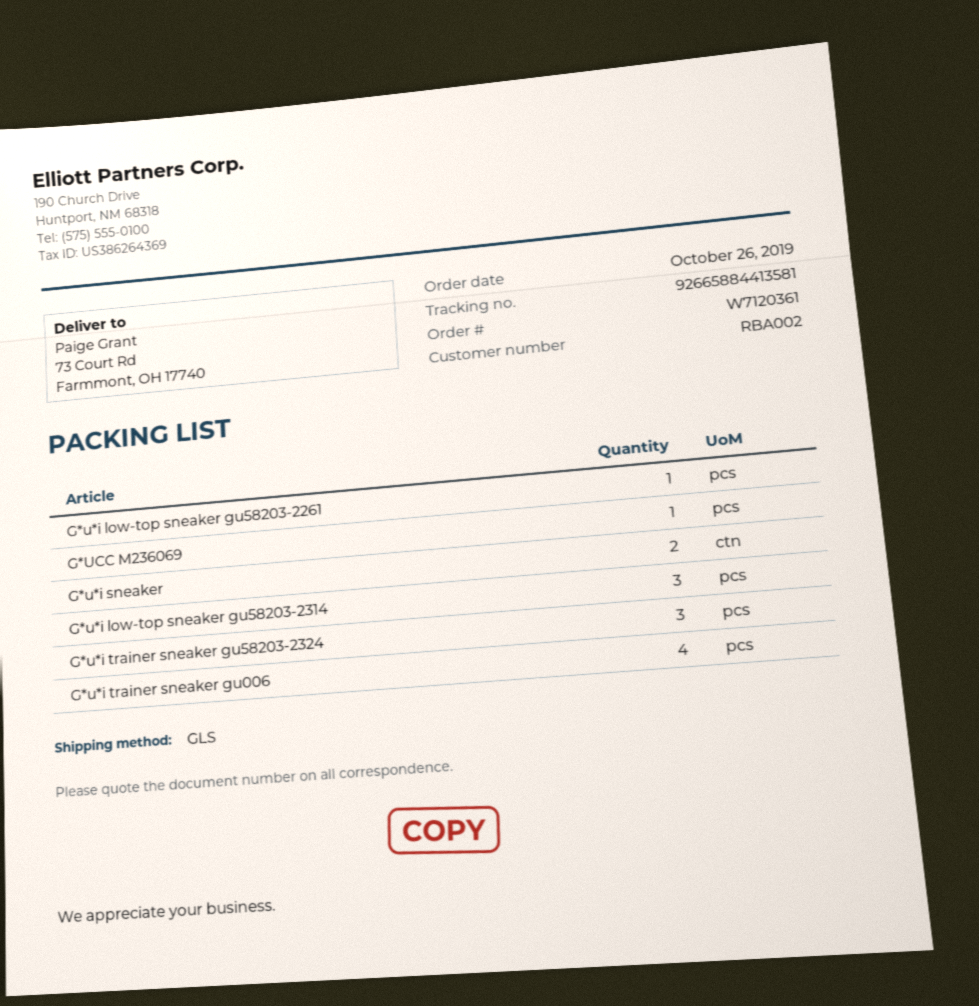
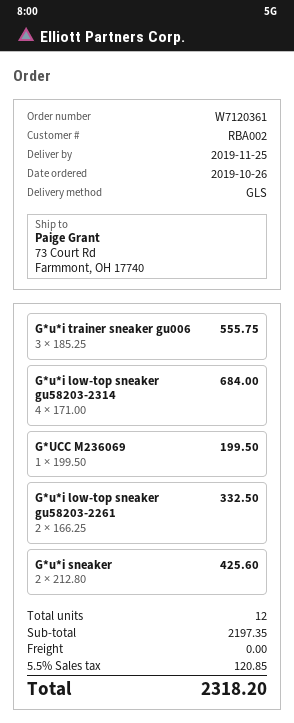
G*u*i low-top sneaker gu58203-2261: 1 -> 2
G*u*i low-top sneaker gu58203-2314: 3 -> 4
G*u*i trainer sneaker gu58203-2324: 3 -> none
G*u*i trainer sneaker gu006: 4 -> 3

